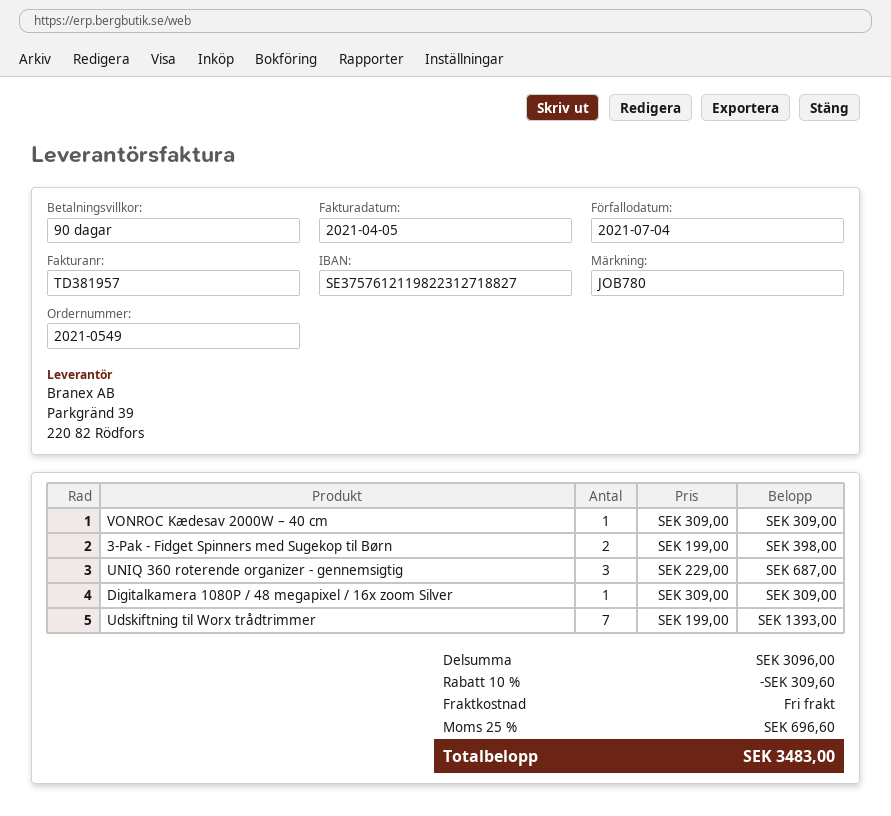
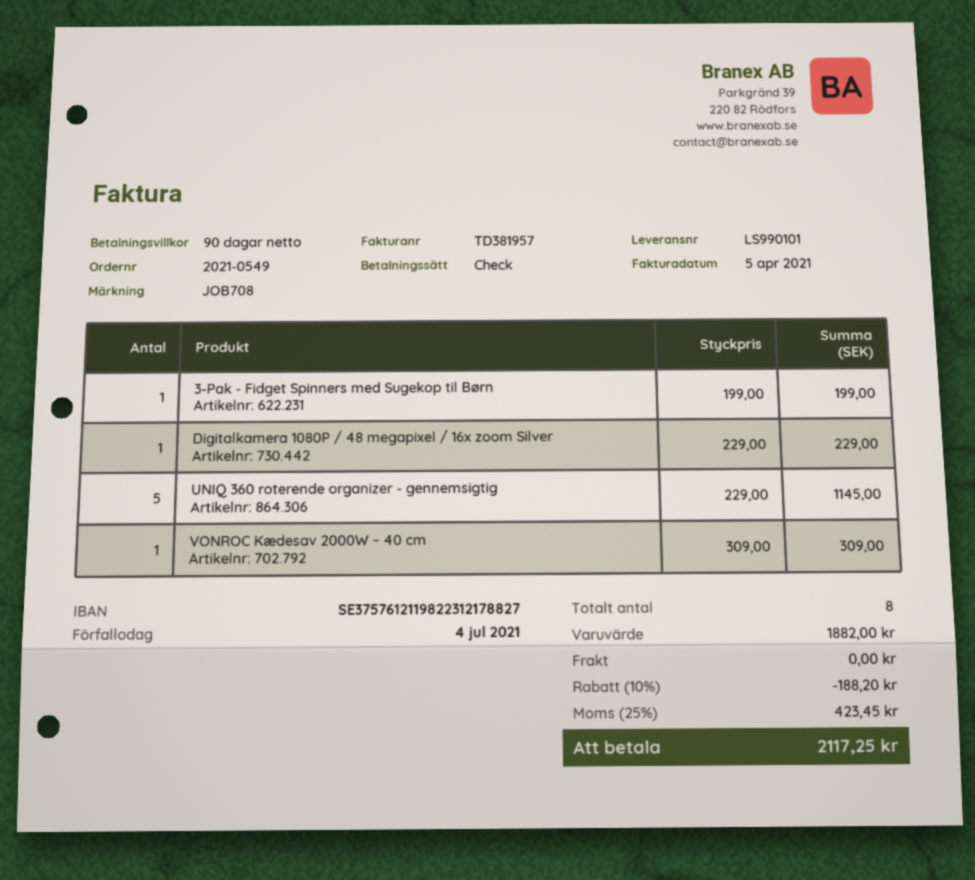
reference: JOB780 -> JOB708
bank account: SE3757612119822312718827 -> SE3757612119822312178827
3-Pak - Fidget Spinners med Sugekop til Børn: 2 x 199.00 = 398.00 -> 1 x 199.00 = 199.00
UNIQ 360 roterende organizer - gennemsigtig: 3 x 229.00 = 687.00 -> 5 x 229.00 = 1145.00
Digitalkamera 1080P / 48 megapixel / 16x zoom Silver: 1 x 309.00 = 309.00 -> 1 x 229.00 = 229.00
Udskiftning til Worx trådtrimmer: 7 x 199.00 = 1393.00 -> none
subtotal: 3096.00 -> 1882.00
discount: 10% = 309.60 -> 10% = 188.20
tax: 25% = 696.60 -> 25% = 423.45
total: 3483.00 -> 2117.25

